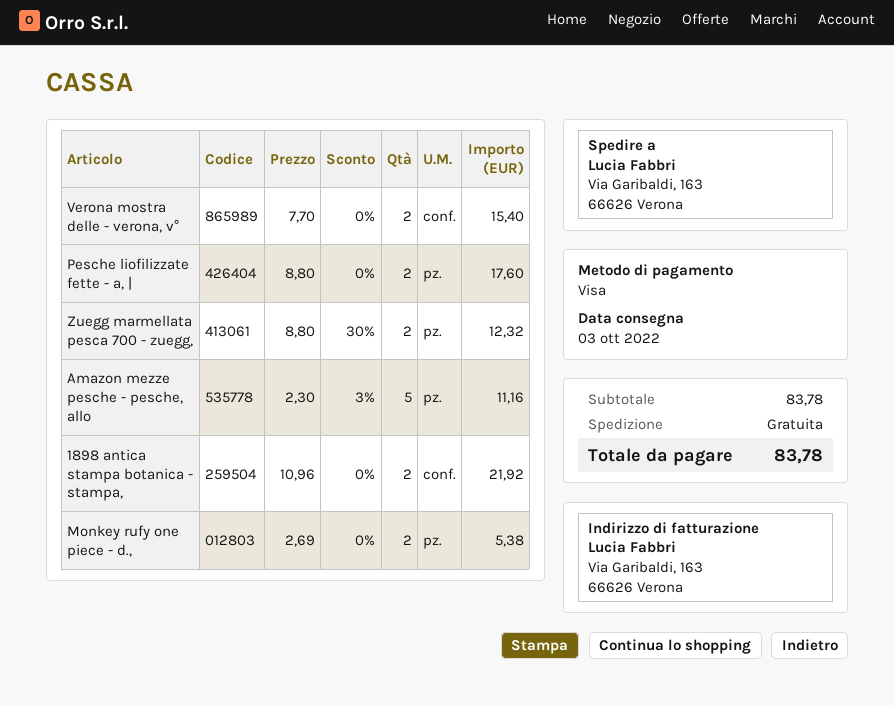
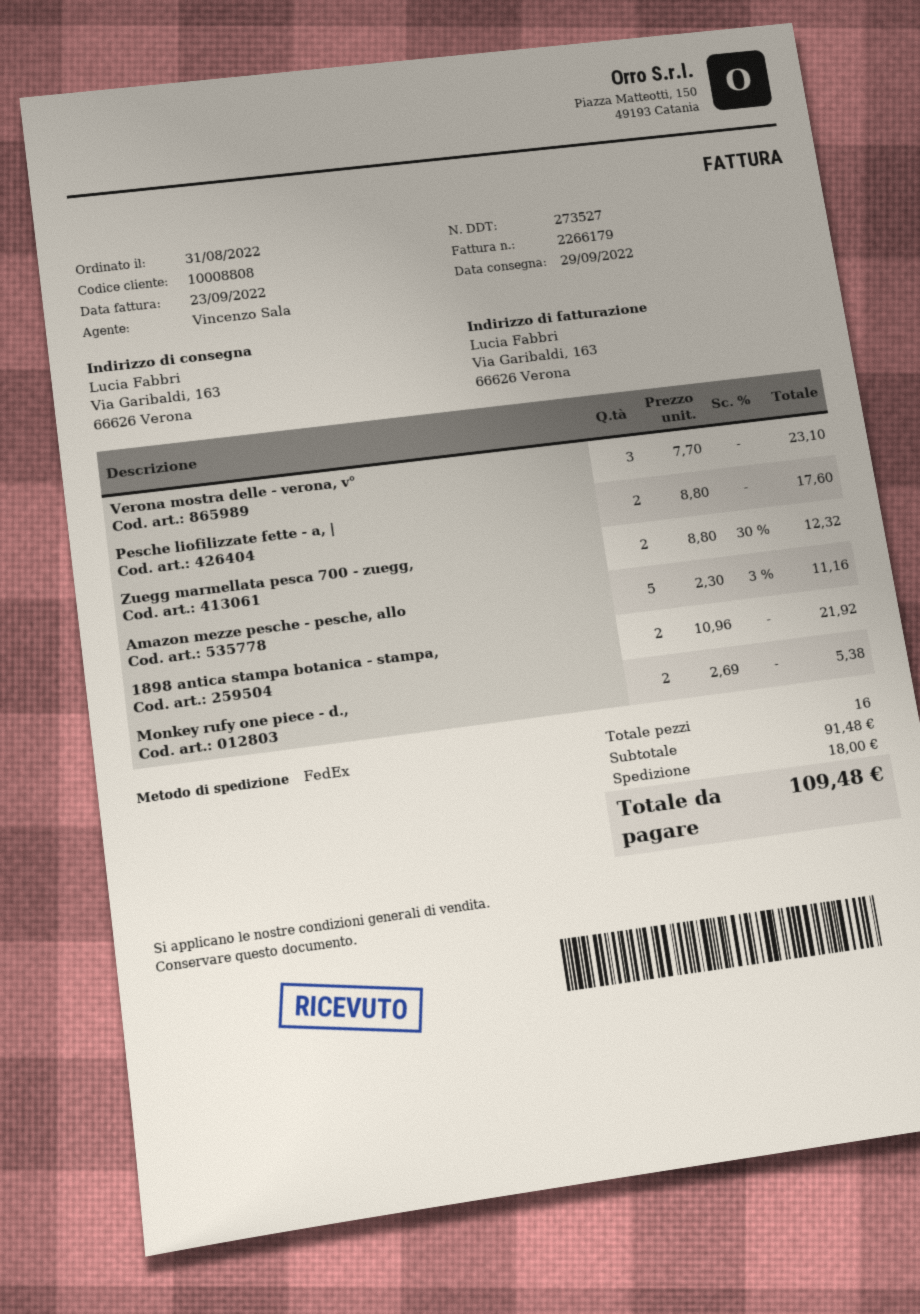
delivery date: 2022-10-03 -> 2022-09-29
Verona mostra delle - verona, v°: 2 x 7.70 = 15.40 -> 3 x 7.70 = 23.10
subtotal: 83.78 -> 91.48
shipping: 0.00 -> 18.00
total: 83.78 -> 109.48

